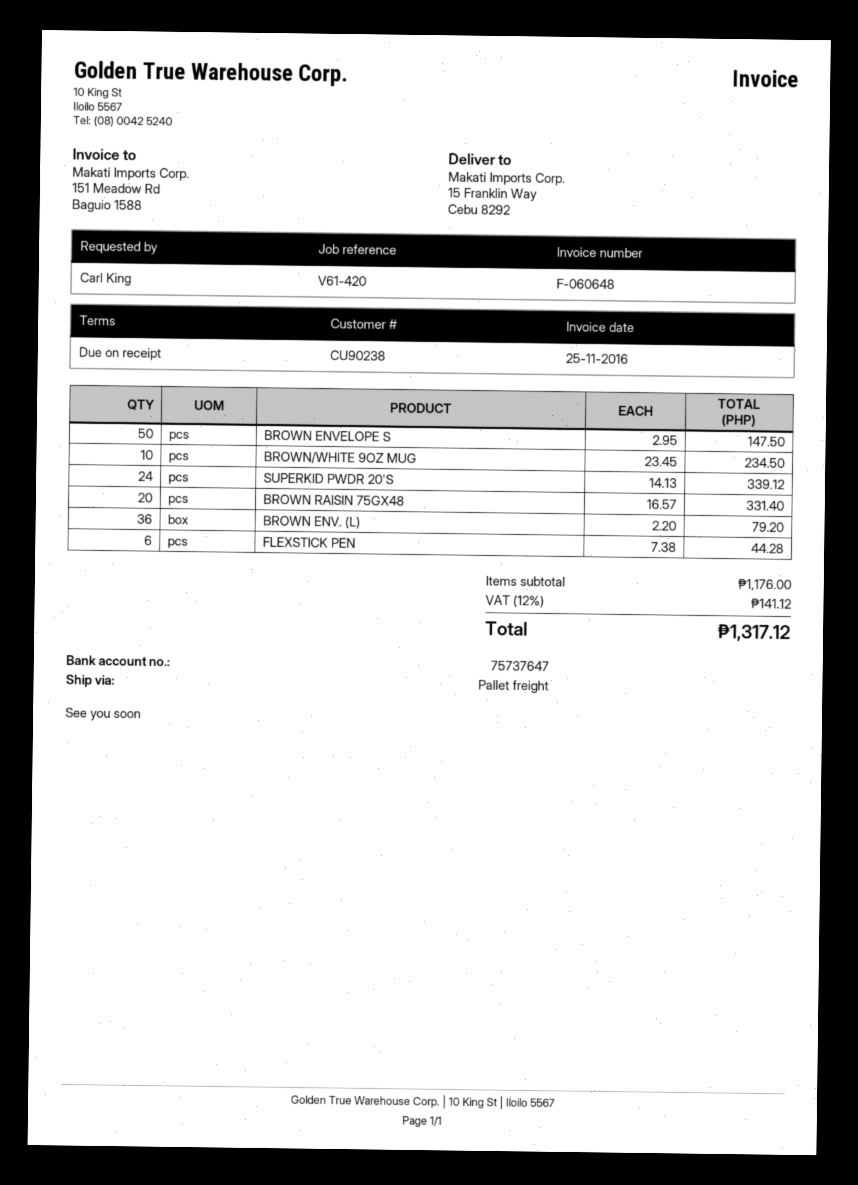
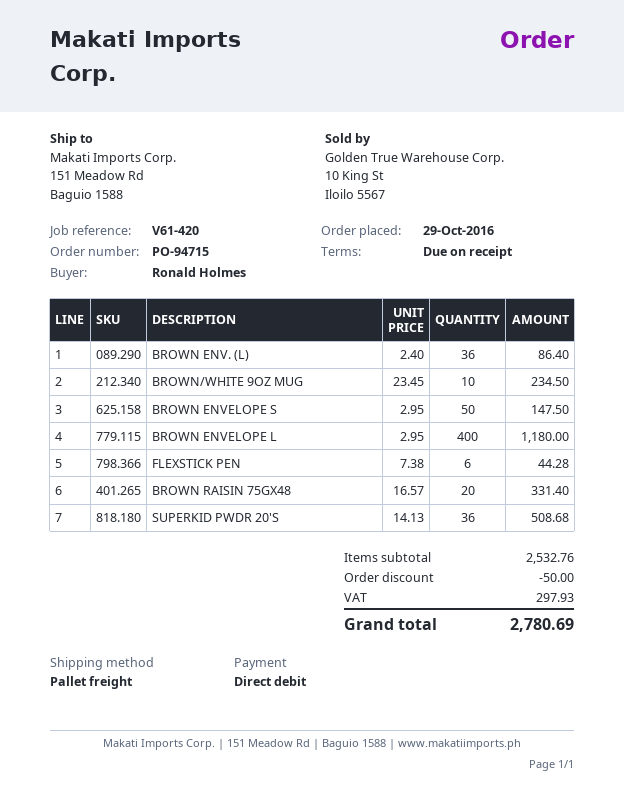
ordered by: Carl King -> Ronald Holmes
ship to: 15 Franklin Way, Cebu 8292 -> 151 Meadow Rd, Baguio 1588
SUPERKID PWDR 20'S: 24 x 14.13 = 339.12 -> 36 x 14.13 = 508.68
BROWN ENV. (L): 36 x 2.20 = 79.20 -> 36 x 2.40 = 86.40
BROWN ENVELOPE L: none -> 400 x 2.95 = 1180.00
subtotal: 1176.00 -> 2532.76
discount: none -> 50.00
tax: 141.12 -> 297.93
total: 1317.12 -> 2780.69

